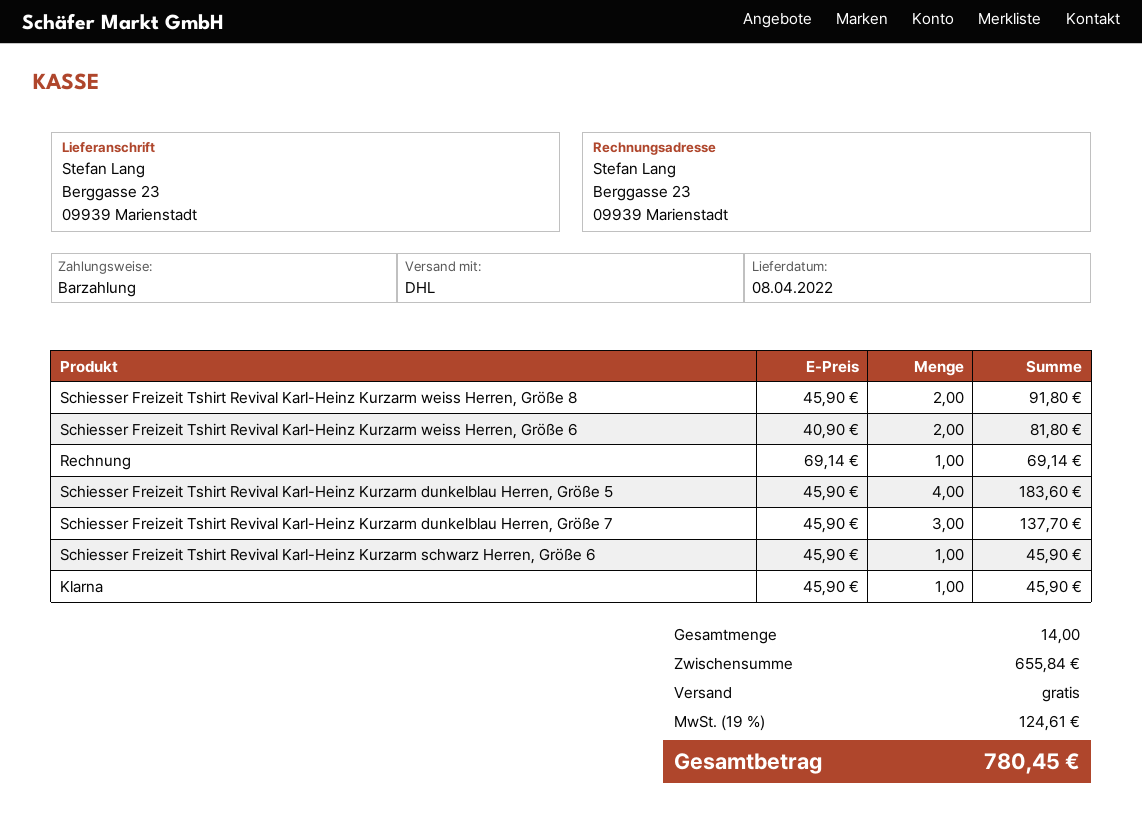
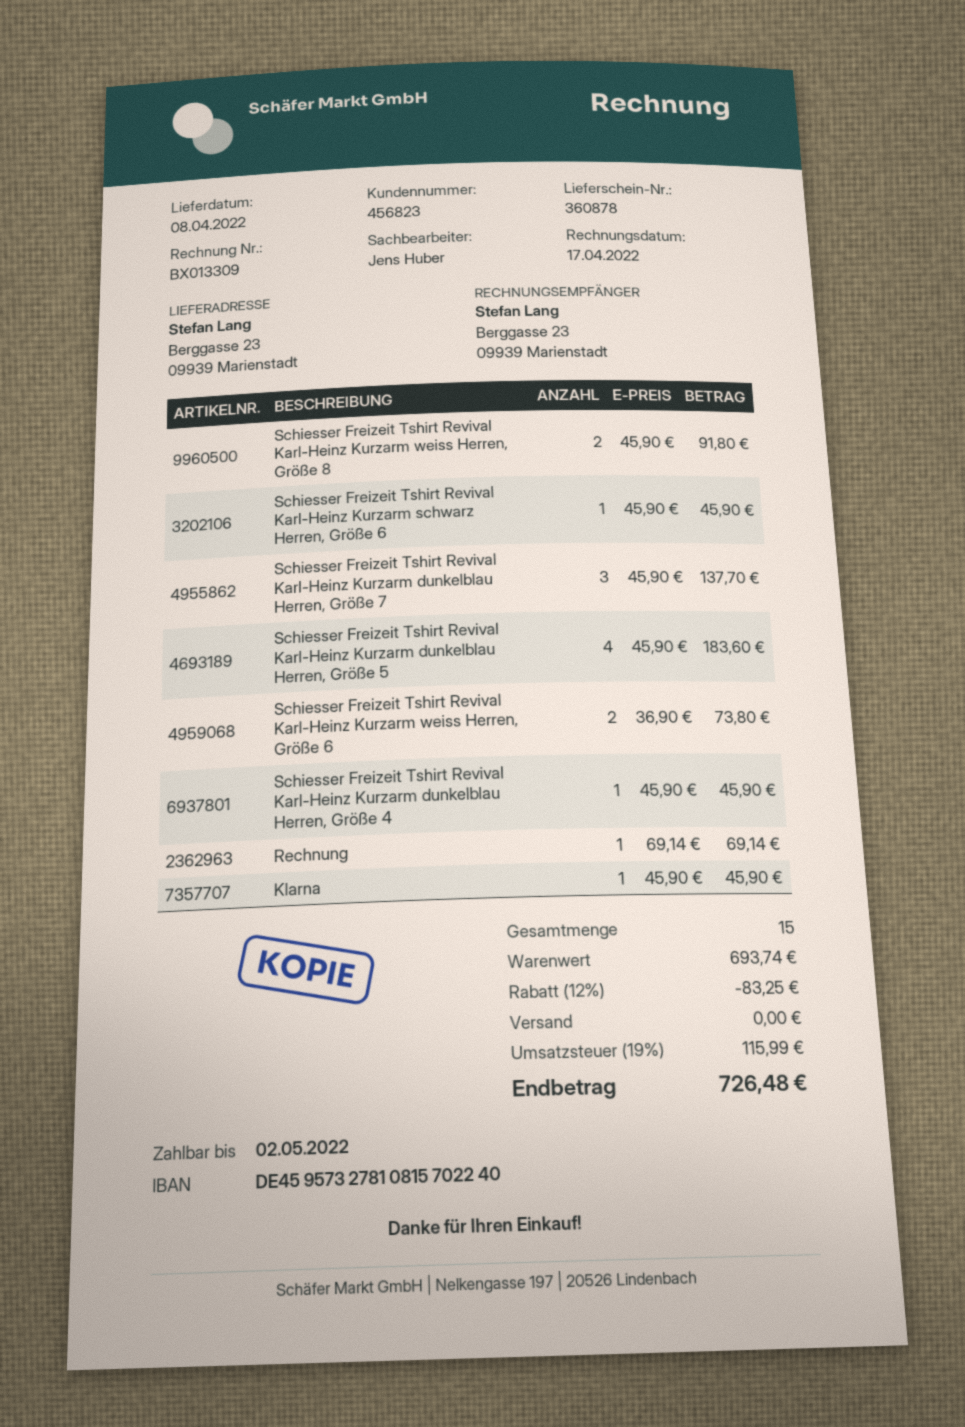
Schiesser Freizeit Tshirt Revival Karl-Heinz Kurzarm weiss Herren, Größe 6: 2 x 40.90 = 81.80 -> 2 x 36.90 = 73.80
Schiesser Freizeit Tshirt Revival Karl-Heinz Kurzarm dunkelblau Herren, Größe 4: none -> 1 x 45.90 = 45.90
total quantity: 14 -> 15
subtotal: 655.84 -> 693.74
discount: none -> 12% = 83.25
tax: 19% = 124.61 -> 19% = 115.99
total: 780.45 -> 726.48

